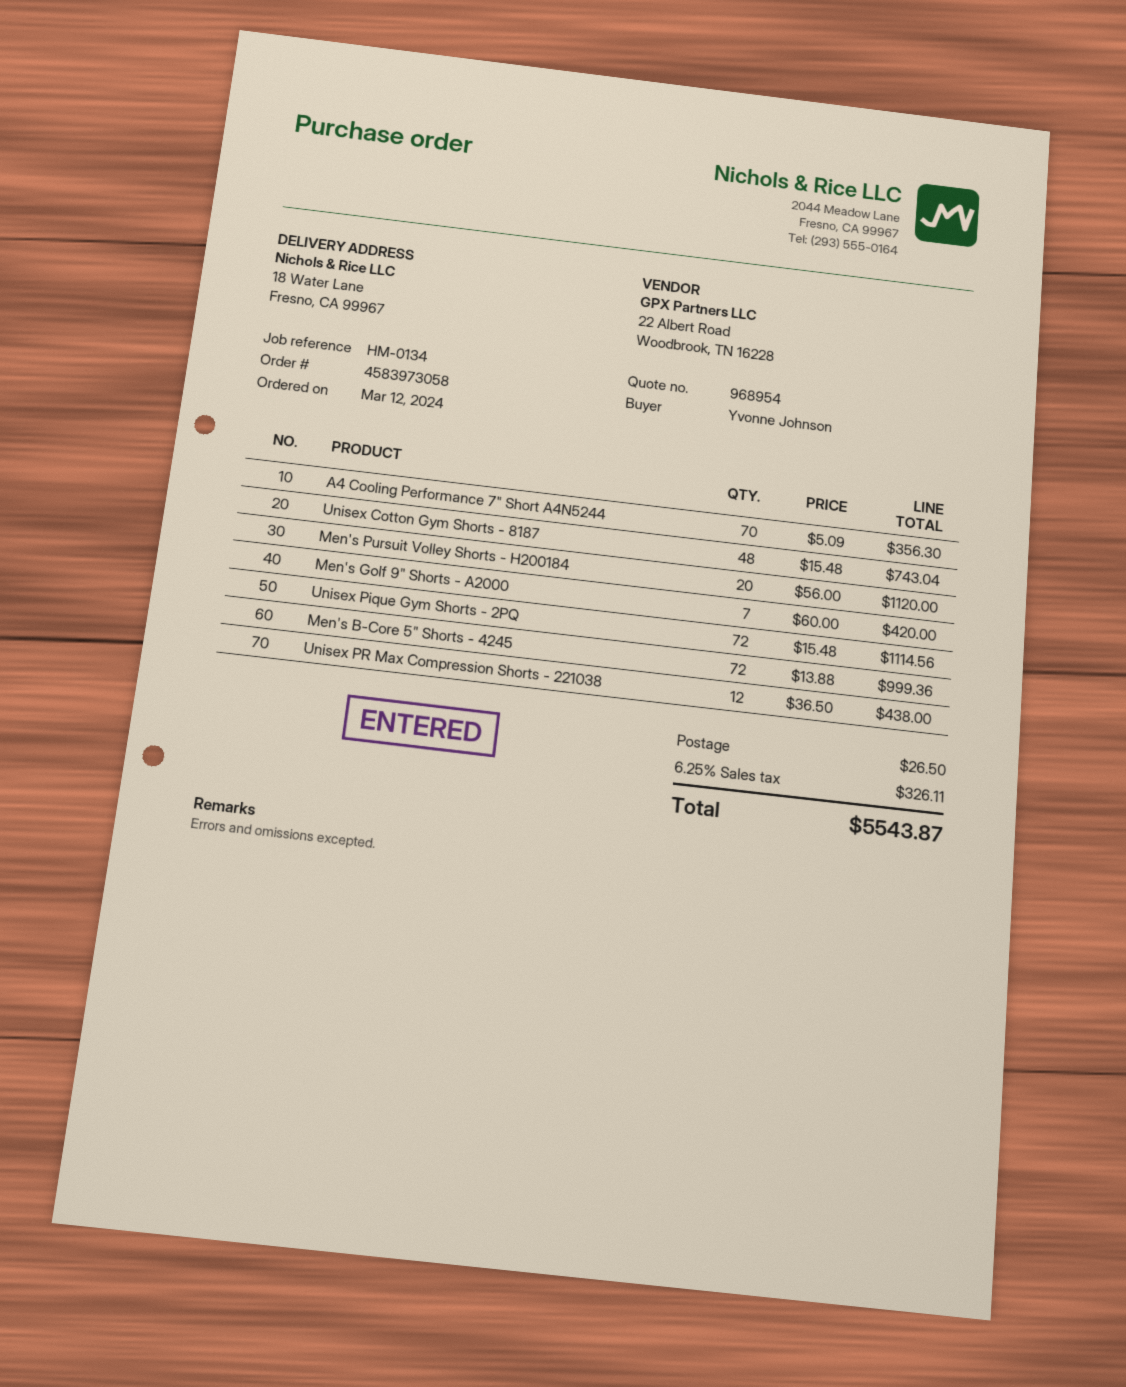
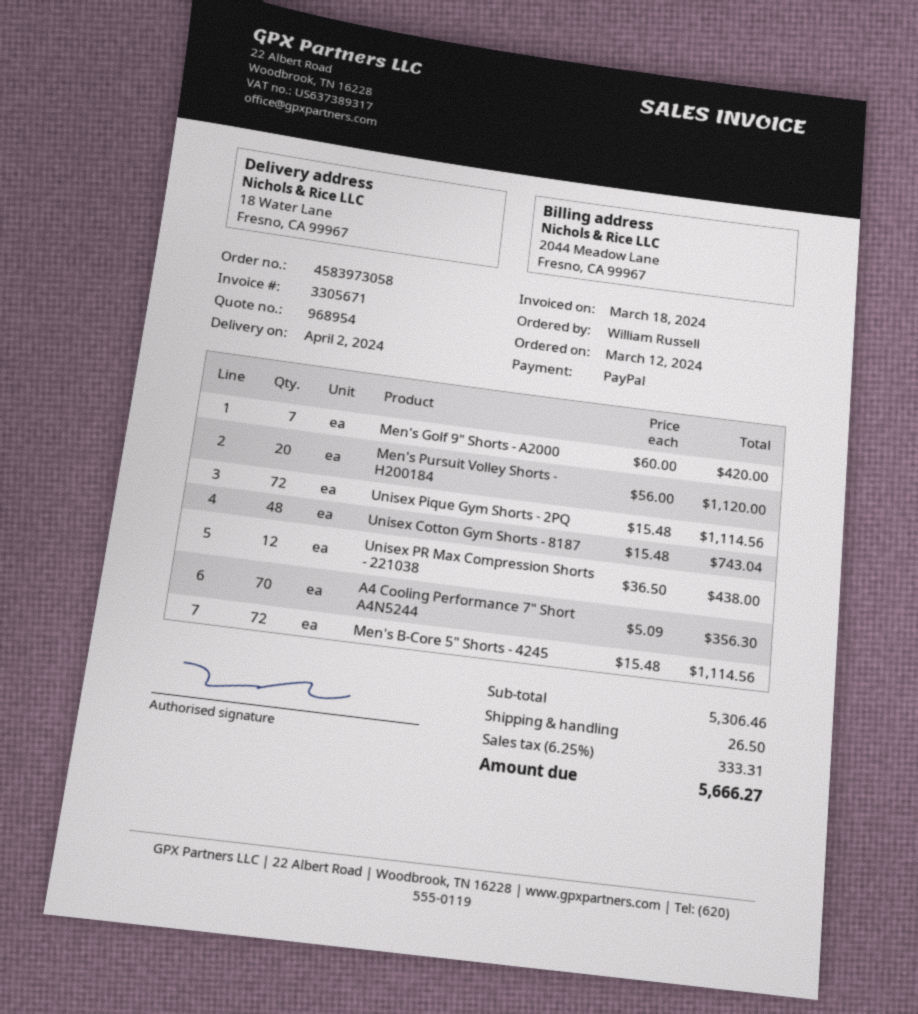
ordered by: Yvonne Johnson -> William Russell
Men's B-Core 5" Shorts - 4245: 72 x 13.88 = 999.36 -> 72 x 15.48 = 1114.56
tax: 6.25% = 326.11 -> 6.25% = 333.31
total: 5543.87 -> 5666.27

